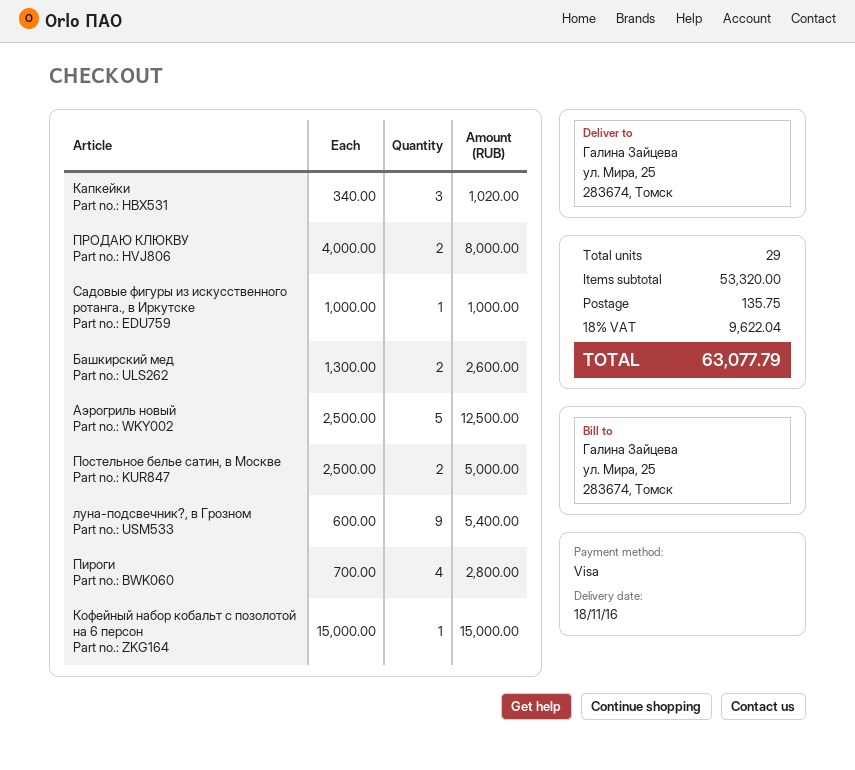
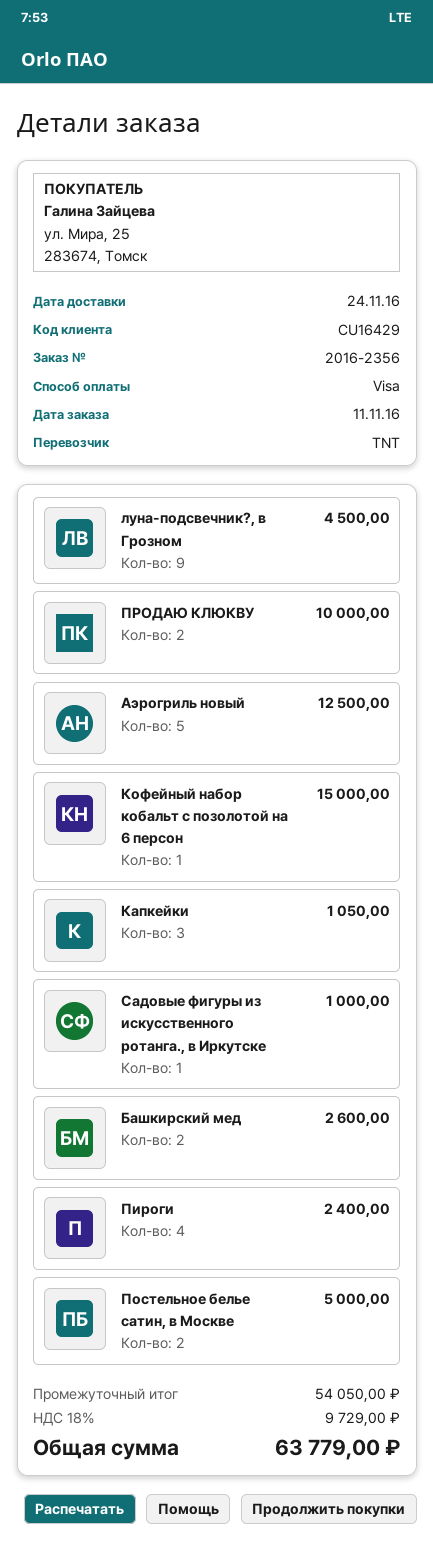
delivery date: 2016-11-18 -> 2016-11-24
Капкейки: 3 for 1020.00 -> 3 for 1050.00
ПРОДАЮ КЛЮКВУ: 2 for 8000.00 -> 2 for 10000.00
луна-подсвечник?, в Грозном: 9 for 5400.00 -> 9 for 4500.00
Пироги: 4 for 2800.00 -> 4 for 2400.00
subtotal: 53320.00 -> 54050.00
shipping: 135.75 -> none
tax: 18% = 9622.04 -> 18% = 9729.00
total: 63077.79 -> 63779.00

